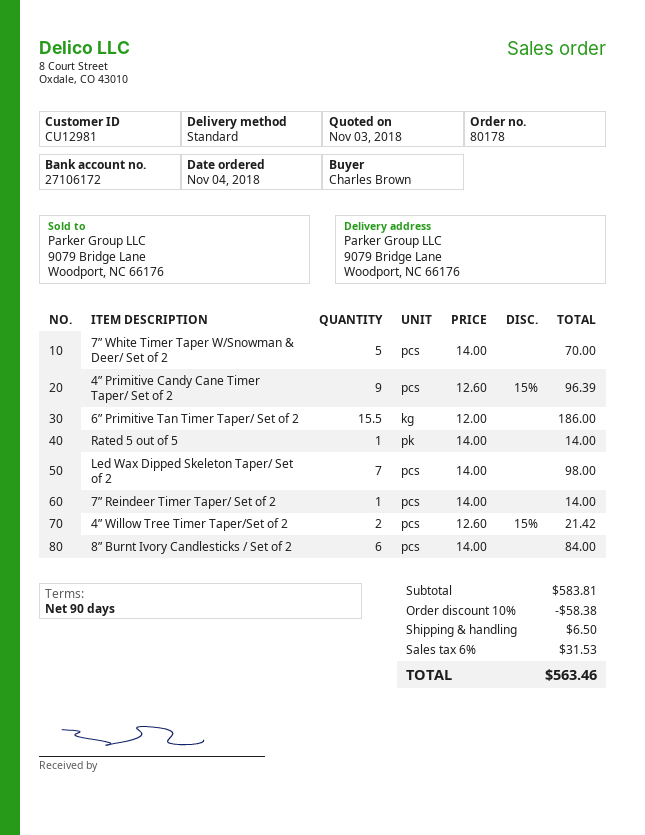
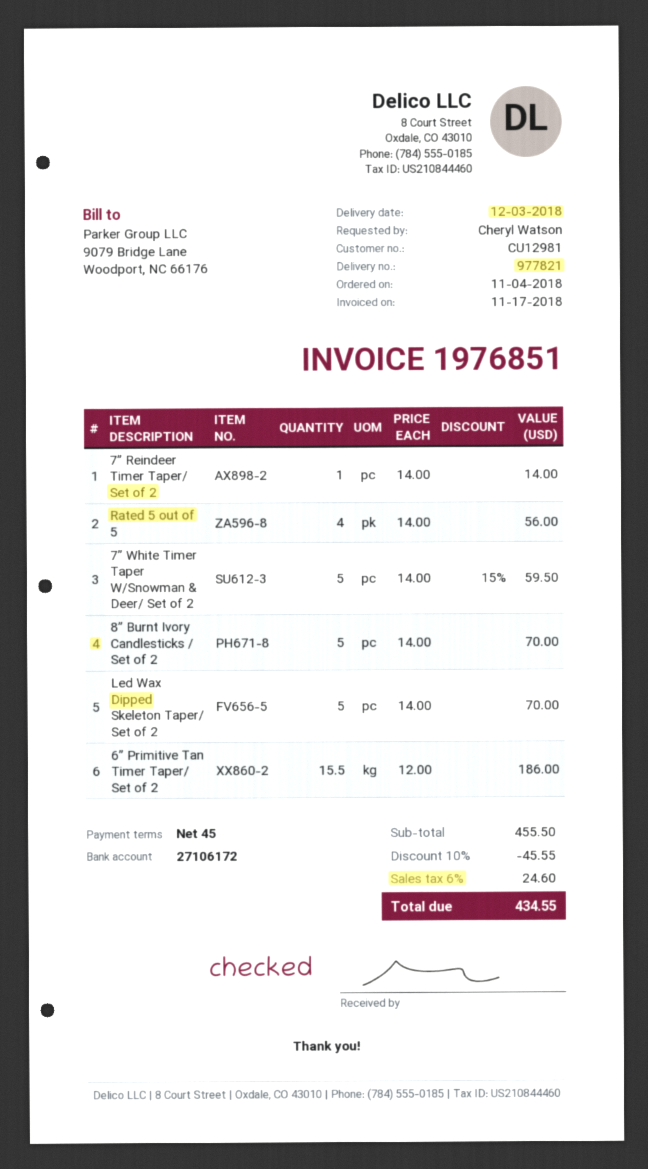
payment terms: 90 days -> 45 days
ordered by: Charles Brown -> Cheryl Watson
7” White Timer Taper W/Snowman & Deer/ Set of 2: 5 x 14.00 = 70.00 -> 5 x 14.00 - 15% = 59.50
4” Primitive Candy Cane Timer Taper/ Set of 2: 9 x 12.60 - 15% = 96.39 -> none
Rated 5 out of 5: 1 x 14.00 = 14.00 -> 4 x 14.00 = 56.00
Led Wax Dipped Skeleton Taper/ Set of 2: 7 x 14.00 = 98.00 -> 5 x 14.00 = 70.00
4” Willow Tree Timer Taper/Set of 2: 2 x 12.60 - 15% = 21.42 -> none
8” Burnt Ivory Candlesticks / Set of 2: 6 x 14.00 = 84.00 -> 5 x 14.00 = 70.00
subtotal: 583.81 -> 455.50
discount: 10% = 58.38 -> 10% = 45.55
shipping: 6.50 -> none
tax: 6% = 31.53 -> 6% = 24.60
total: 563.46 -> 434.55

